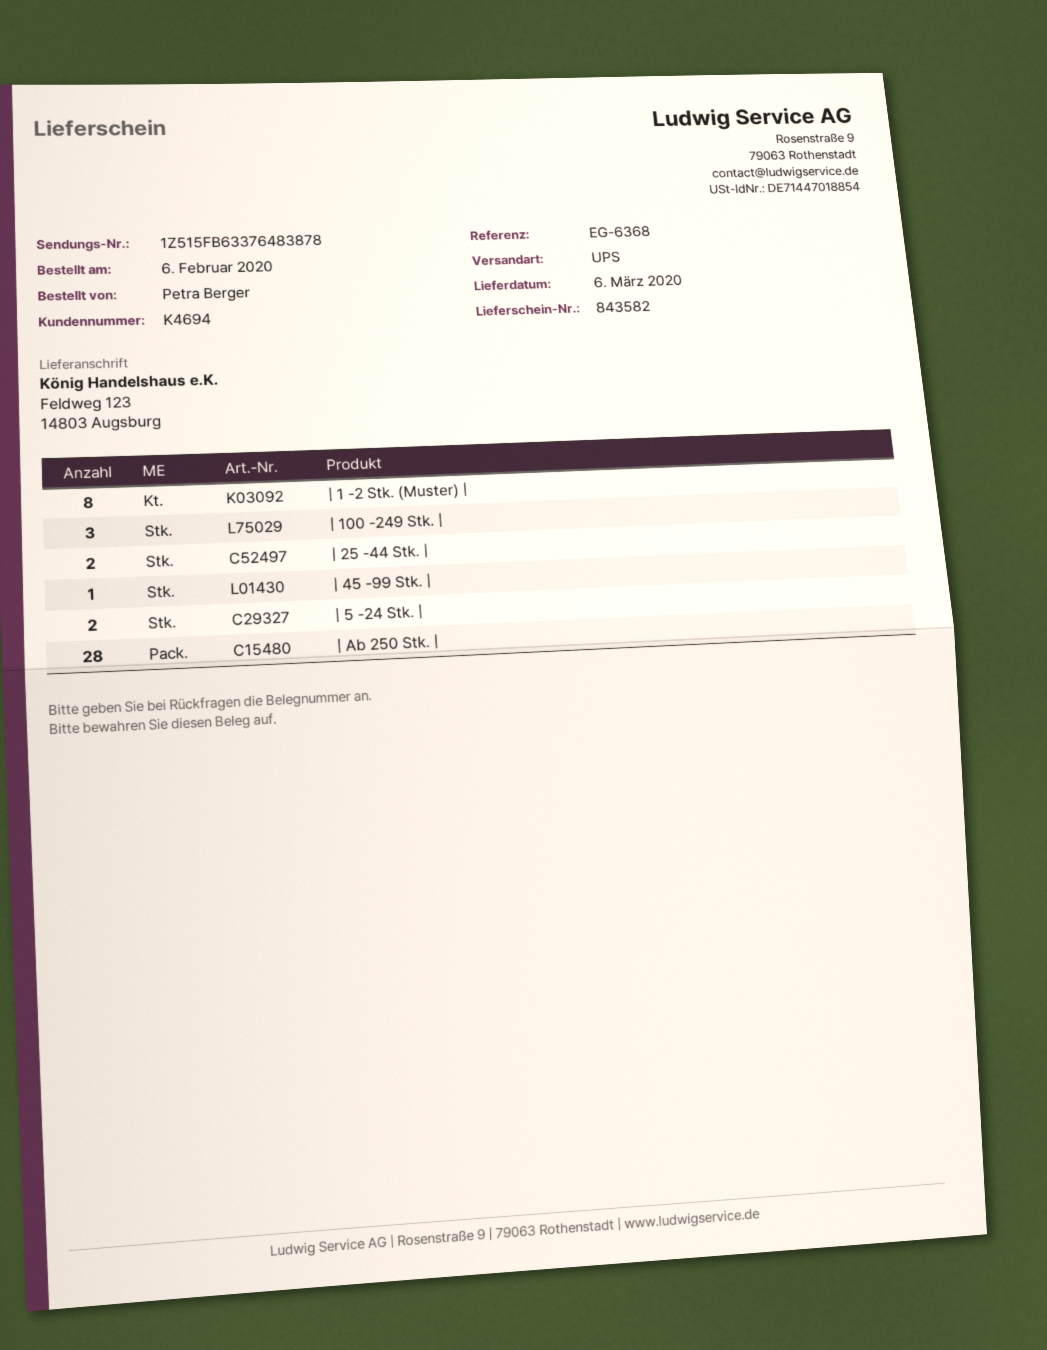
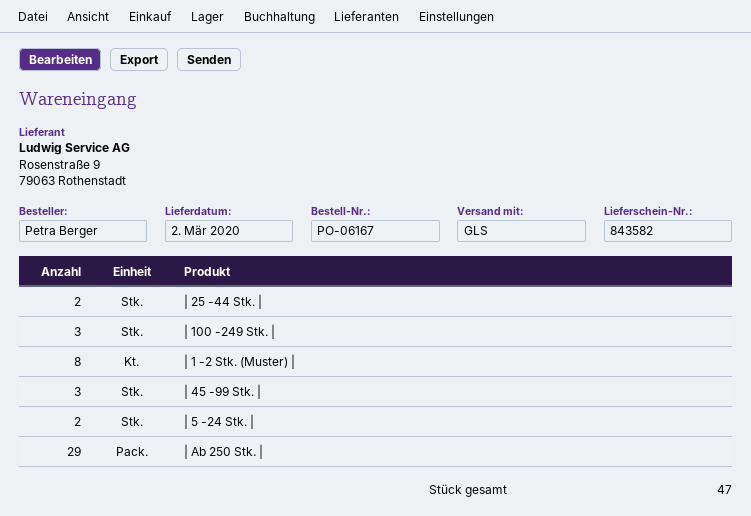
delivery date: 2020-03-06 -> 2020-03-02
shipping method: UPS -> GLS
| 45 -99 Stk. |: 1 -> 3
| Ab 250 Stk. |: 28 -> 29

